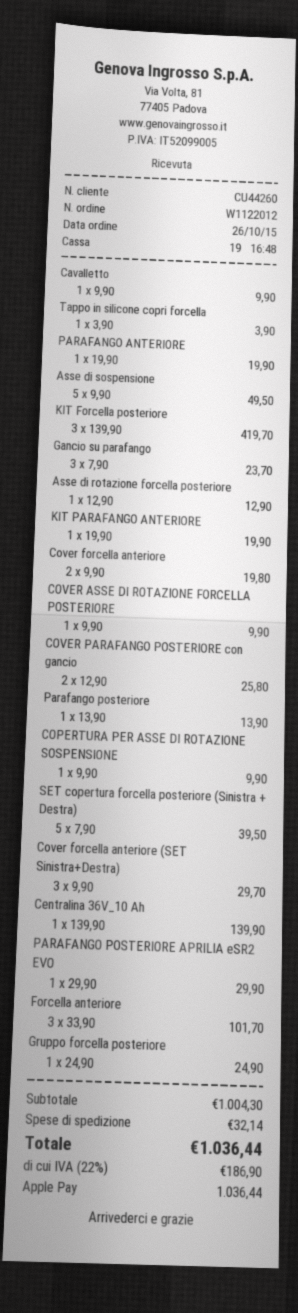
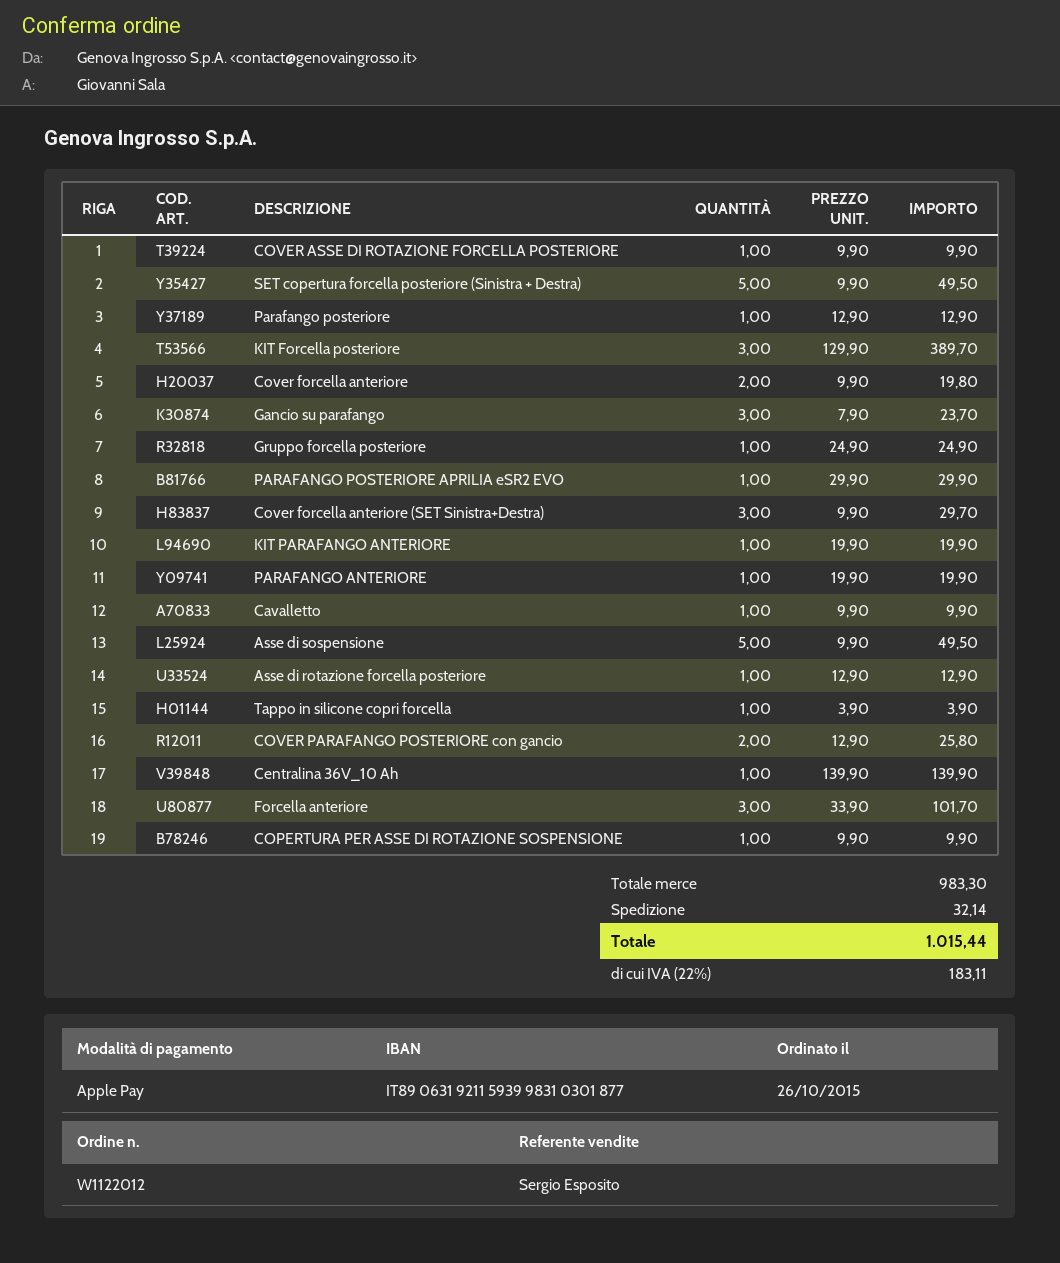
KIT Forcella posteriore: 3 x 139.90 = 419.70 -> 3 x 129.90 = 389.70
Parafango posteriore: 1 x 13.90 = 13.90 -> 1 x 12.90 = 12.90
SET copertura forcella posteriore (Sinistra + Destra): 5 x 7.90 = 39.50 -> 5 x 9.90 = 49.50
subtotal: 1004.30 -> 983.30
tax: 22% = 186.90 -> 22% = 183.11
total: 1036.44 -> 1015.44

